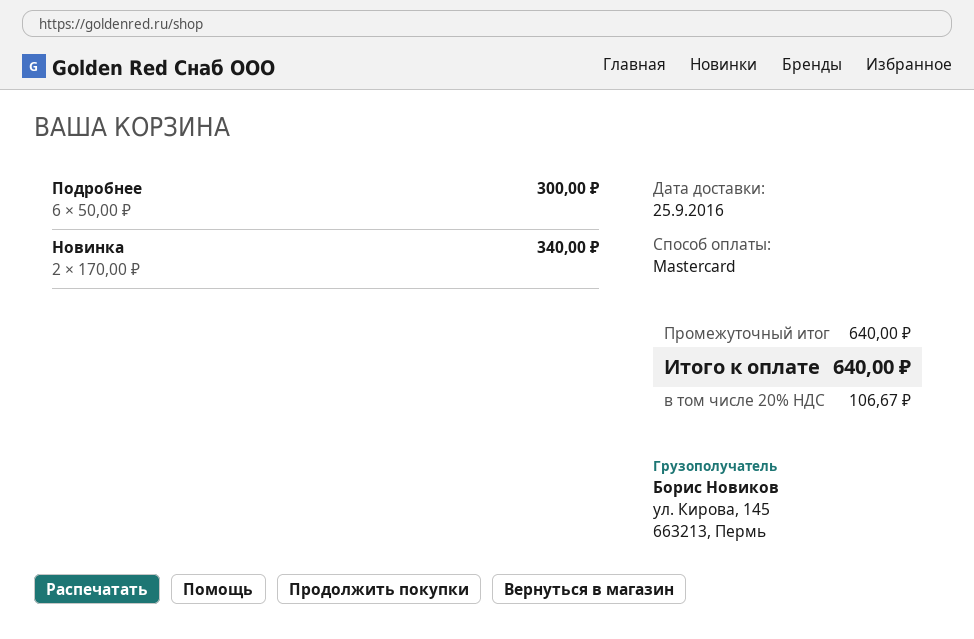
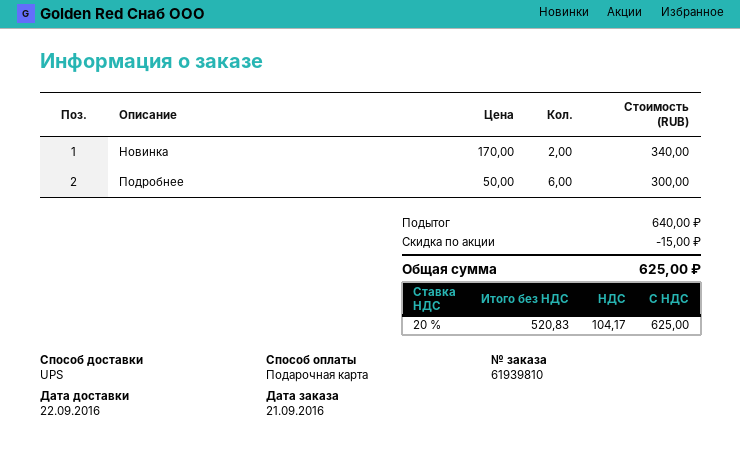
delivery date: 2016-09-25 -> 2016-09-22
payment method: Mastercard -> gift card
discount: none -> 15.00
tax: 20% = 106.67 -> 20% = 104.17
total: 640.00 -> 625.00

